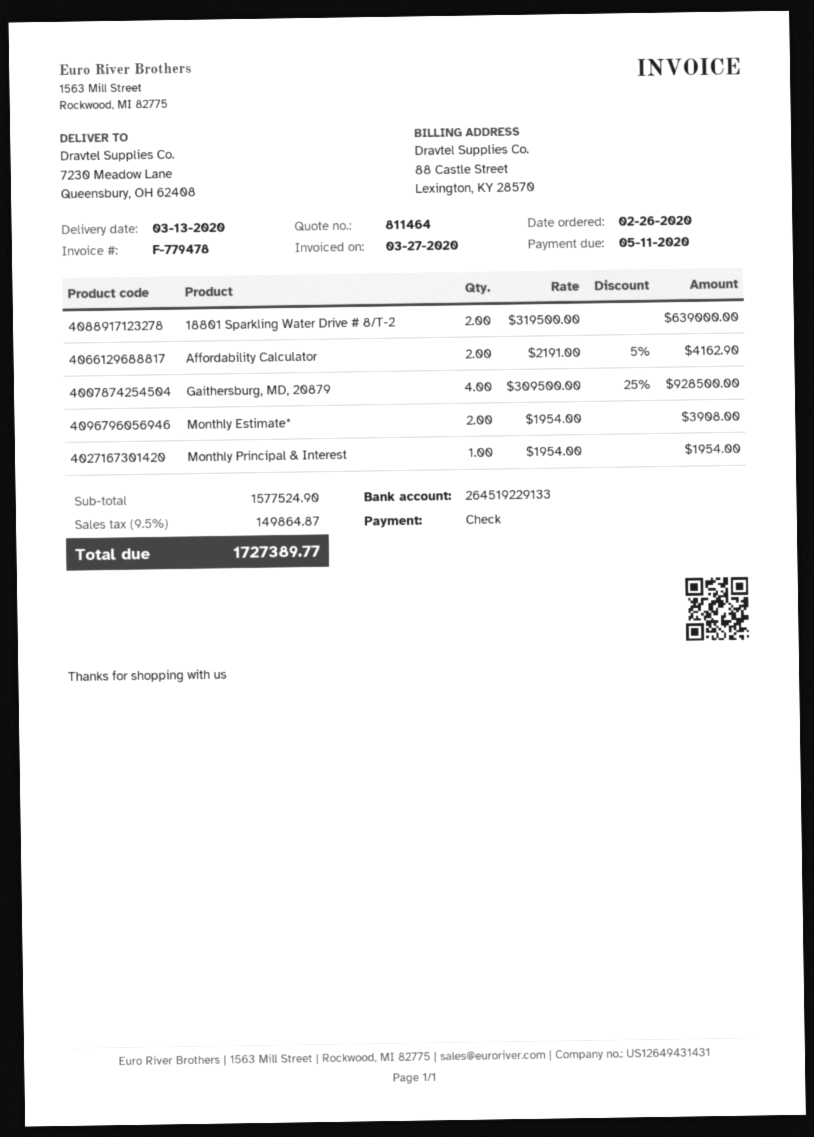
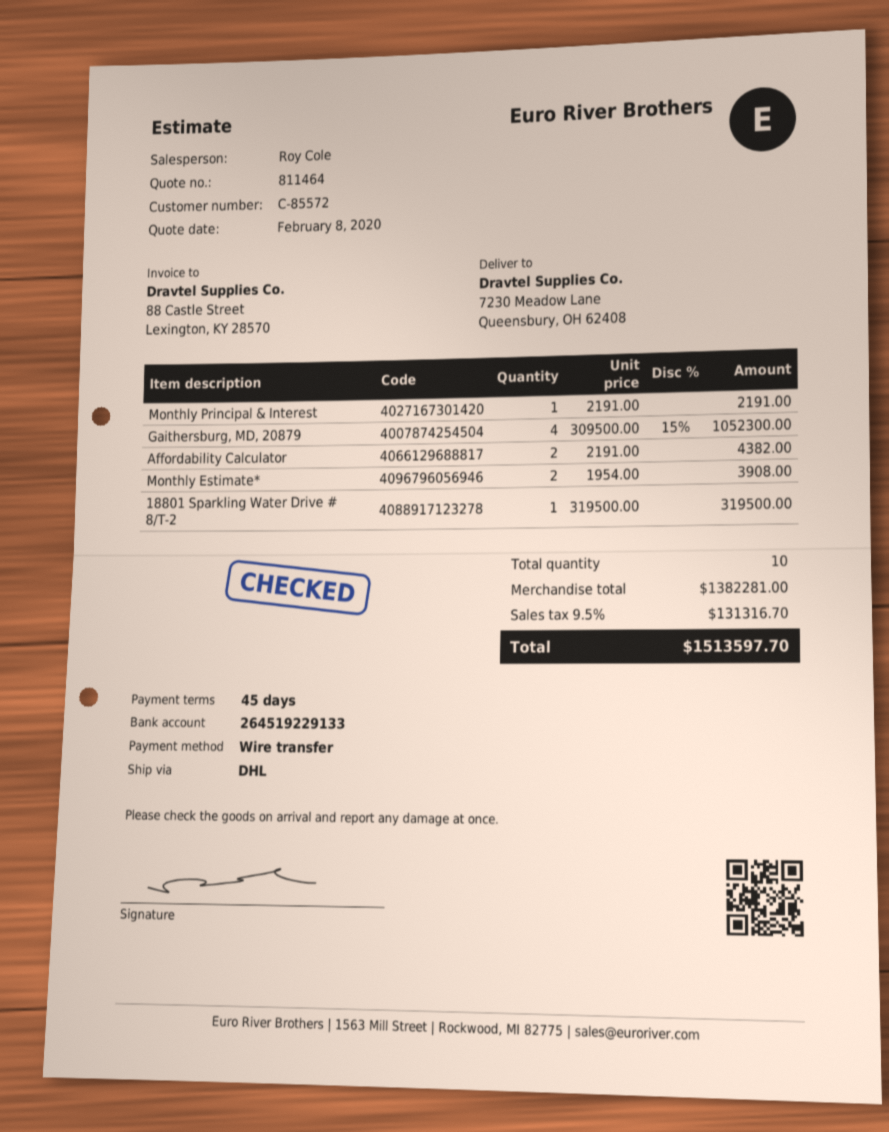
payment method: cheque -> bank transfer
18801 Sparkling Water Drive # 8/T-2: 2 x 319500.00 = 639000.00 -> 1 x 319500.00 = 319500.00
Affordability Calculator: 2 x 2191.00 - 5% = 4162.90 -> 2 x 2191.00 = 4382.00
Gaithersburg, MD, 20879: 4 x 309500.00 - 25% = 928500.00 -> 4 x 309500.00 - 15% = 1052300.00
Monthly Principal & Interest: 1 x 1954.00 = 1954.00 -> 1 x 2191.00 = 2191.00
subtotal: 1577524.90 -> 1382281.00
tax: 9.5% = 149864.87 -> 9.5% = 131316.70
total: 1727389.77 -> 1513597.70

